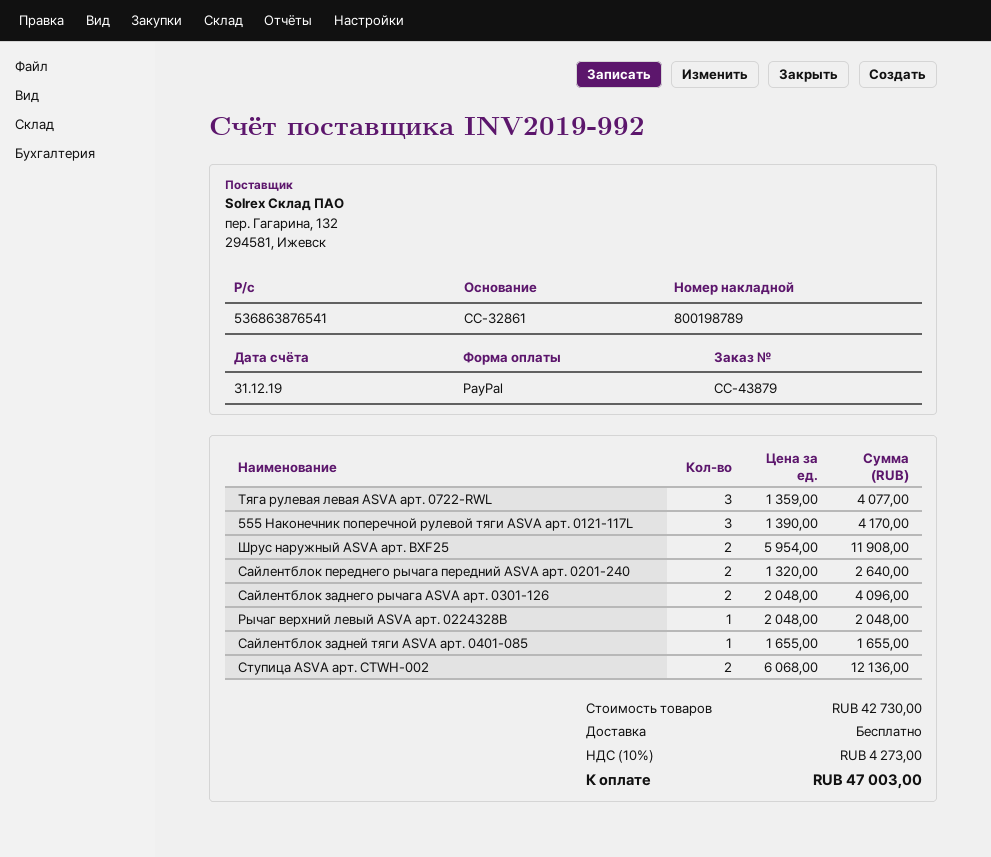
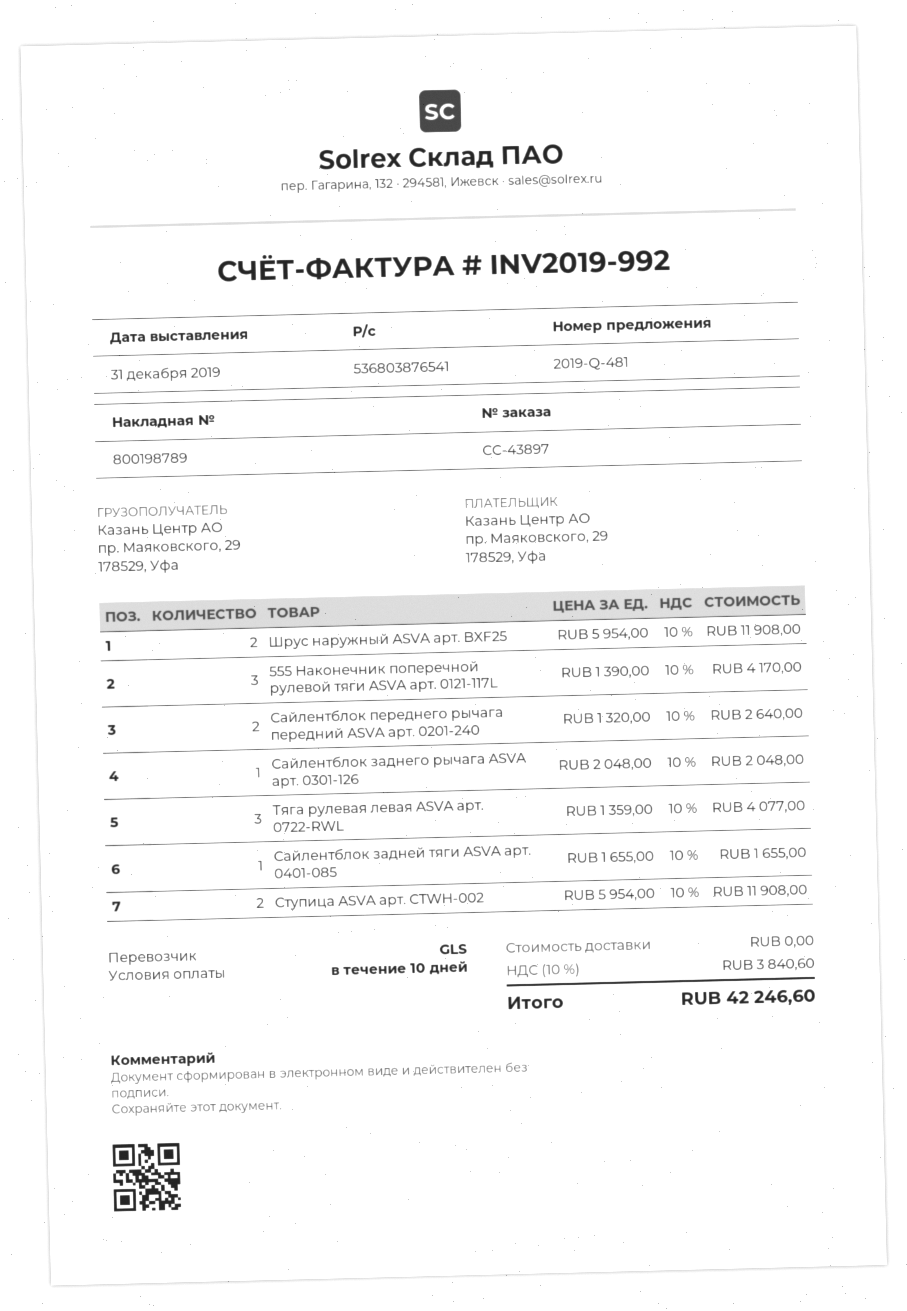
order number: CC-43879 -> CC-43897
bank account: 536863876541 -> 536803876541
Сайлентблок заднего рычага ASVA арт. 0301-126: 2 x 2048.00 = 4096.00 -> 1 x 2048.00 = 2048.00
Рычаг верхний левый ASVA арт. 0224328B: 1 x 2048.00 = 2048.00 -> none
Ступица ASVA арт. CTWH-002: 2 x 6068.00 = 12136.00 -> 2 x 5954.00 = 11908.00
tax: 10% = 4273.00 -> 10% = 3840.60
total: 47003.00 -> 42246.60

